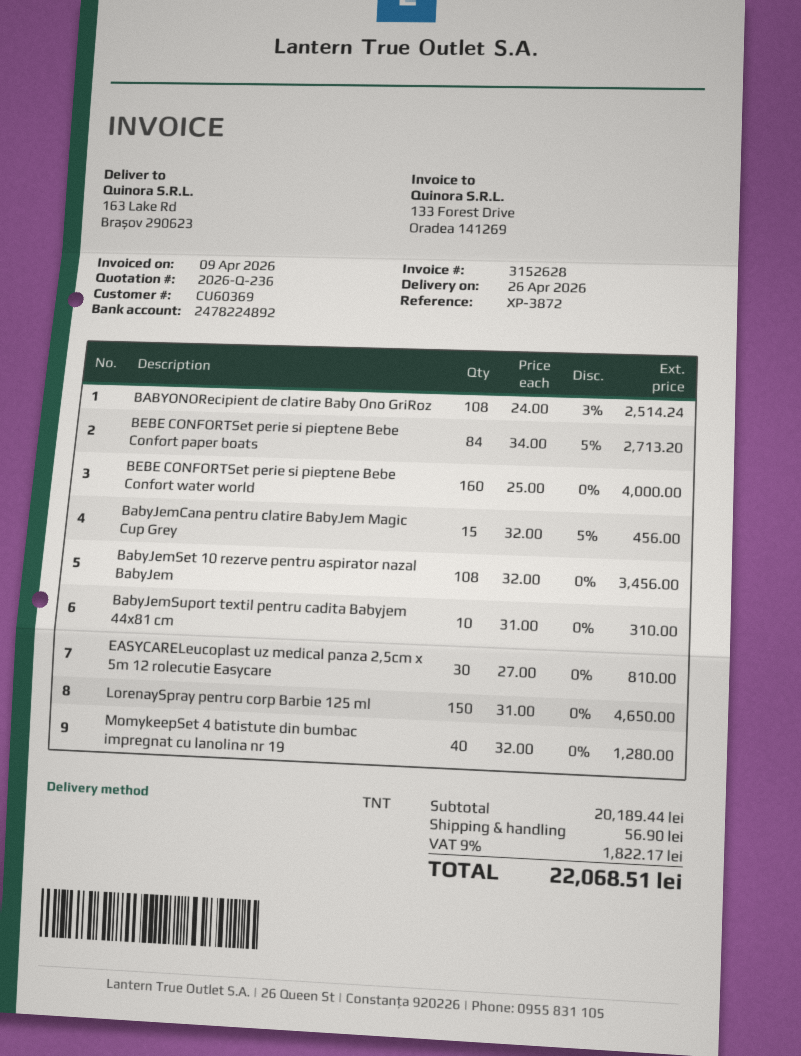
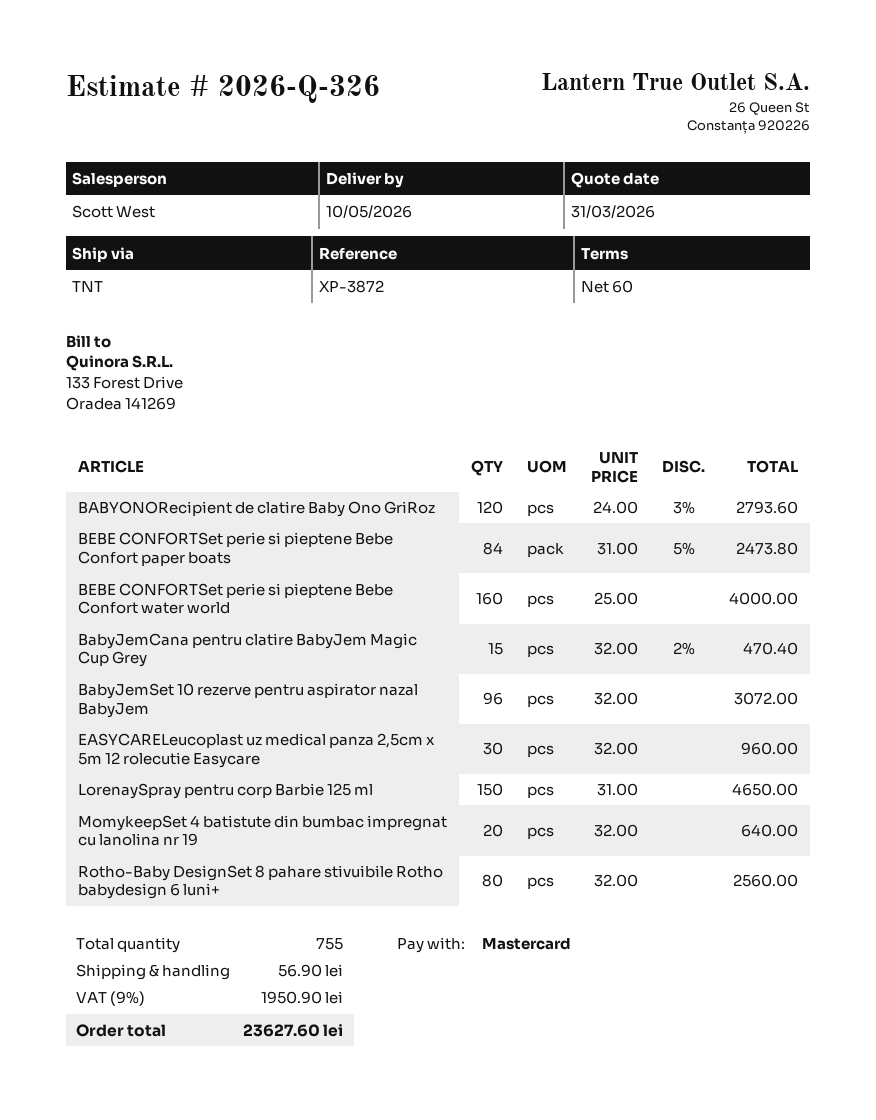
quote number: 2026-Q-236 -> 2026-Q-326
delivery date: 2026-04-26 -> 2026-05-10
BABYONORecipient de clatire Baby Ono GriRoz: 108 x 24.00 - 3% = 2514.24 -> 120 x 24.00 - 3% = 2793.60
BEBE CONFORTSet perie si pieptene Bebe Confort paper boats: 84 x 34.00 - 5% = 2713.20 -> 84 x 31.00 - 5% = 2473.80
BabyJemCana pentru clatire BabyJem Magic Cup Grey: 15 x 32.00 - 5% = 456.00 -> 15 x 32.00 - 2% = 470.40
BabyJemSet 10 rezerve pentru aspirator nazal BabyJem: 108 x 32.00 = 3456.00 -> 96 x 32.00 = 3072.00
BabyJemSuport textil pentru cadita Babyjem 44x81 cm: 10 x 31.00 = 310.00 -> none
EASYCARELeucoplast uz medical panza 2,5cm x 5m 12 rolecutie Easycare: 30 x 27.00 = 810.00 -> 30 x 32.00 = 960.00
MomykeepSet 4 batistute din bumbac impregnat cu lanolina nr 19: 40 x 32.00 = 1280.00 -> 20 x 32.00 = 640.00
Rotho-Baby DesignSet 8 pahare stivuibile Rotho babydesign 6 luni+: none -> 80 x 32.00 = 2560.00
tax: 9% = 1822.17 -> 9% = 1950.90
total: 22068.51 -> 23627.60

